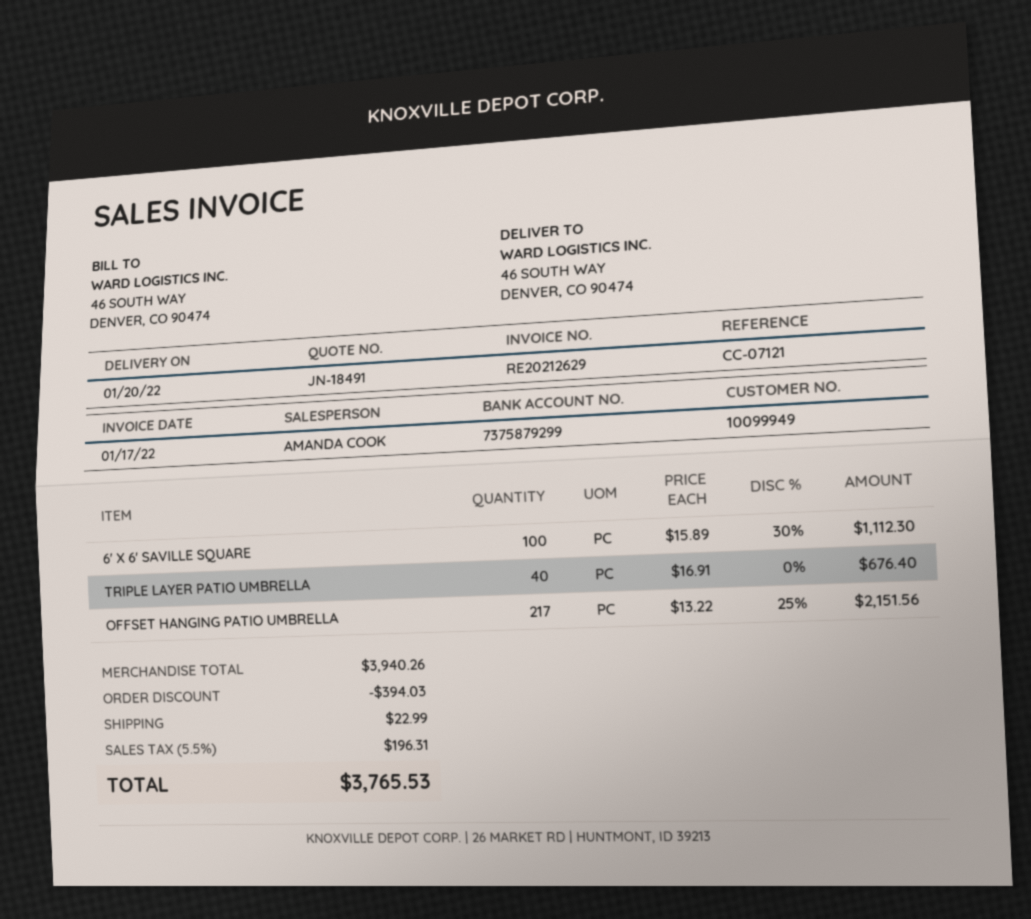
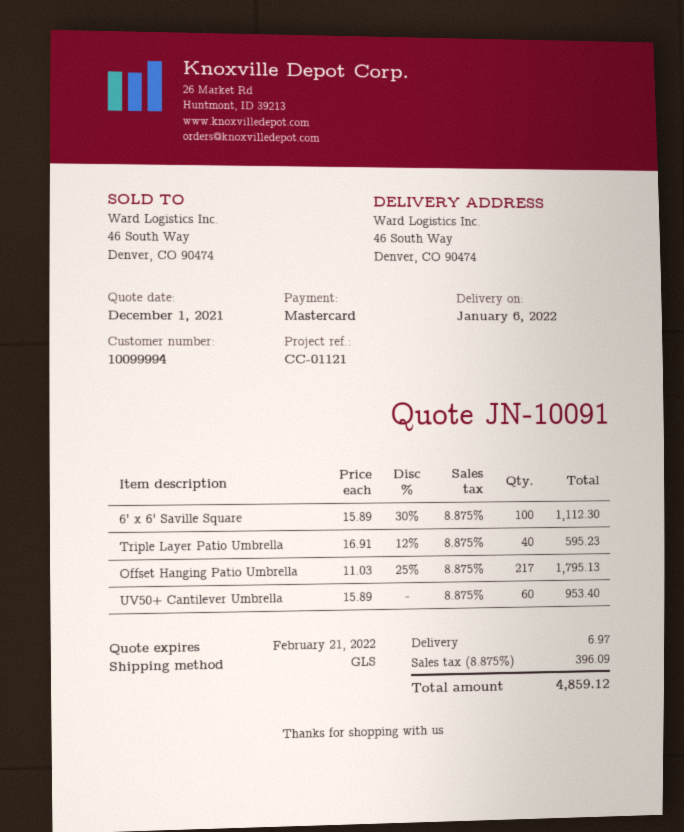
quote number: JN-18491 -> JN-10091
delivery date: 2022-01-20 -> 2022-01-06
customer number: 10099949 -> 10099994
reference: CC-07121 -> CC-01121
TRIPLE LAYER PATIO UMBRELLA: 40 x 16.91 = 676.40 -> 40 x 16.91 - 12% = 595.23
OFFSET HANGING PATIO UMBRELLA: 217 x 13.22 - 25% = 2151.56 -> 217 x 11.03 - 25% = 1795.13
UV50+ Cantilever Umbrella: none -> 60 x 15.89 = 953.40
discount: 394.03 -> none
shipping: 22.99 -> 6.97
tax: 5.5% = 196.31 -> 8.875% = 396.09
total: 3765.53 -> 4859.12

